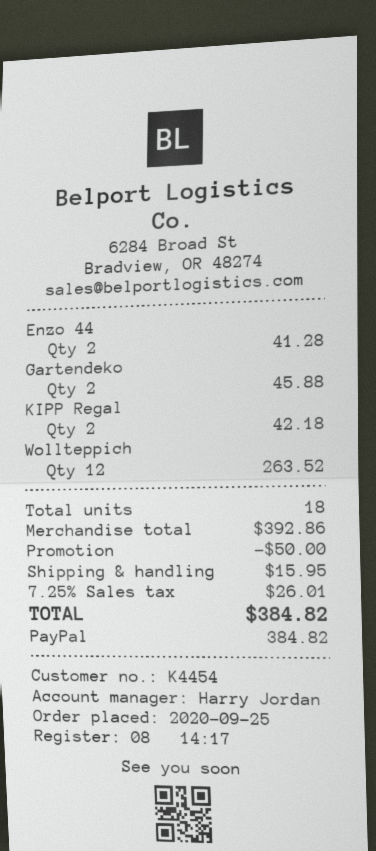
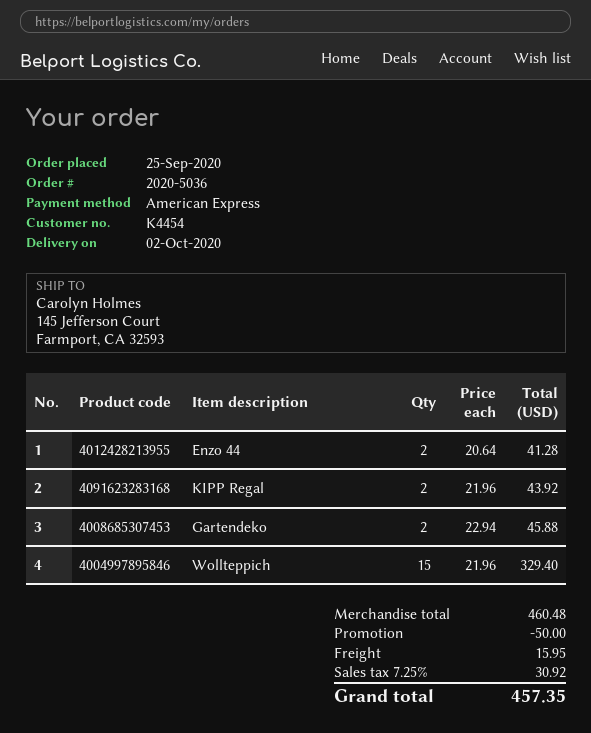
payment method: PayPal -> American Express
KIPP Regal: 2 for 42.18 -> 2 for 43.92
Wollteppich: 12 for 263.52 -> 15 for 329.40
subtotal: 392.86 -> 460.48
tax: 7.25% = 26.01 -> 7.25% = 30.92
total: 384.82 -> 457.35

